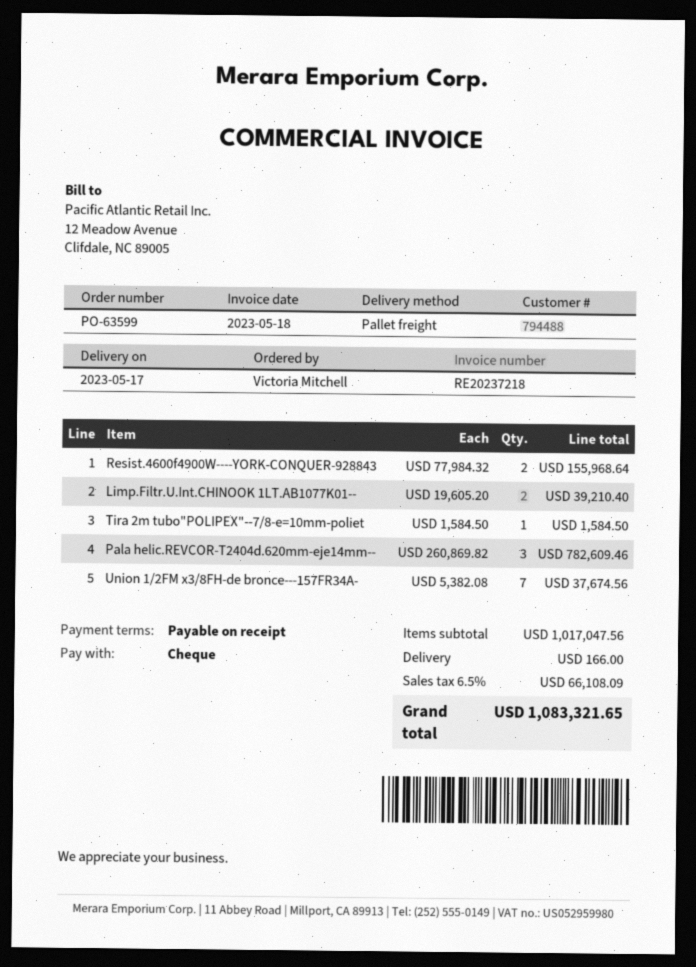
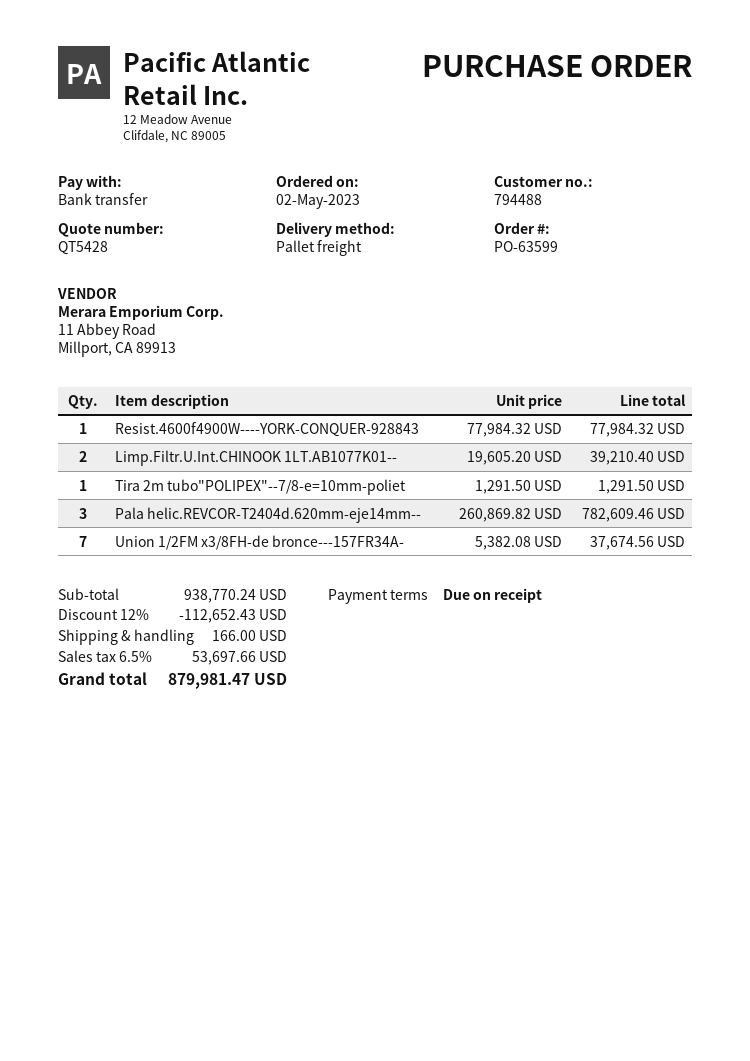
payment method: cheque -> bank transfer
Resist.4600f4900W----YORK-CONQUER-928843: 2 x 77984.32 = 155968.64 -> 1 x 77984.32 = 77984.32
Tira 2m tubo"POLIPEX"--7/8-e=10mm-poliet: 1 x 1584.50 = 1584.50 -> 1 x 1291.50 = 1291.50
subtotal: 1017047.56 -> 938770.24
discount: none -> 12% = 112652.43
tax: 6.5% = 66108.09 -> 6.5% = 53697.66
total: 1083321.65 -> 879981.47

